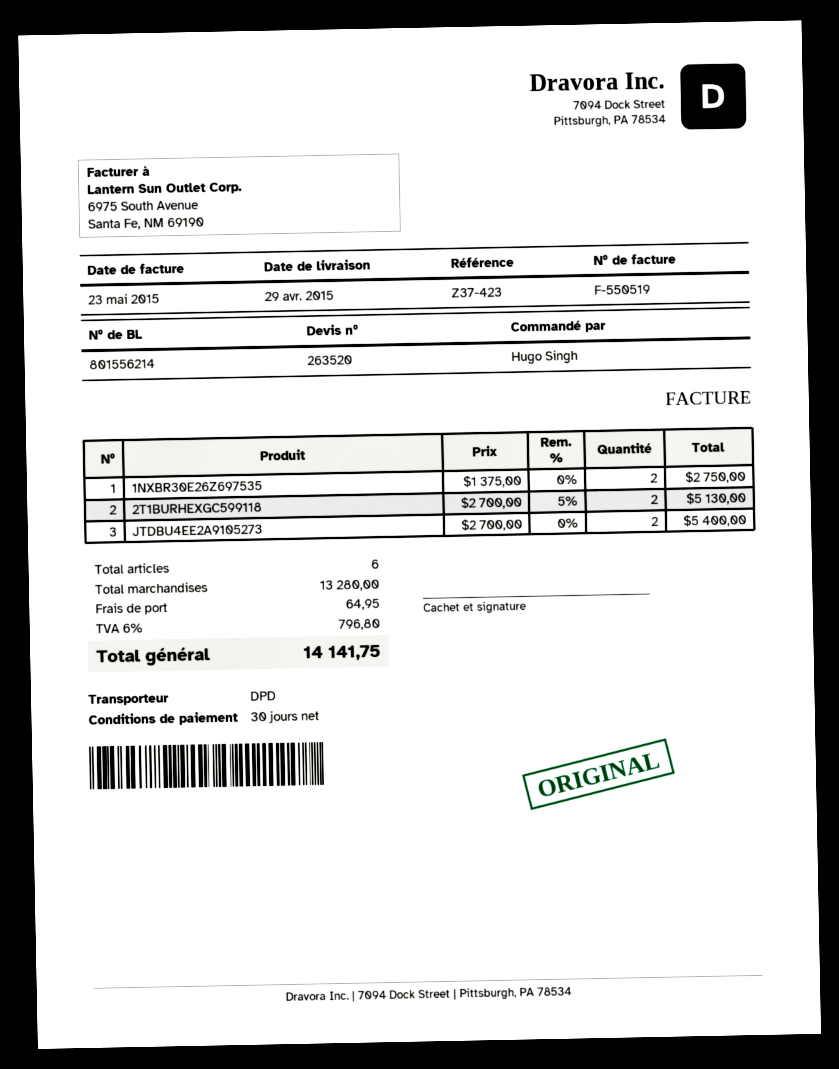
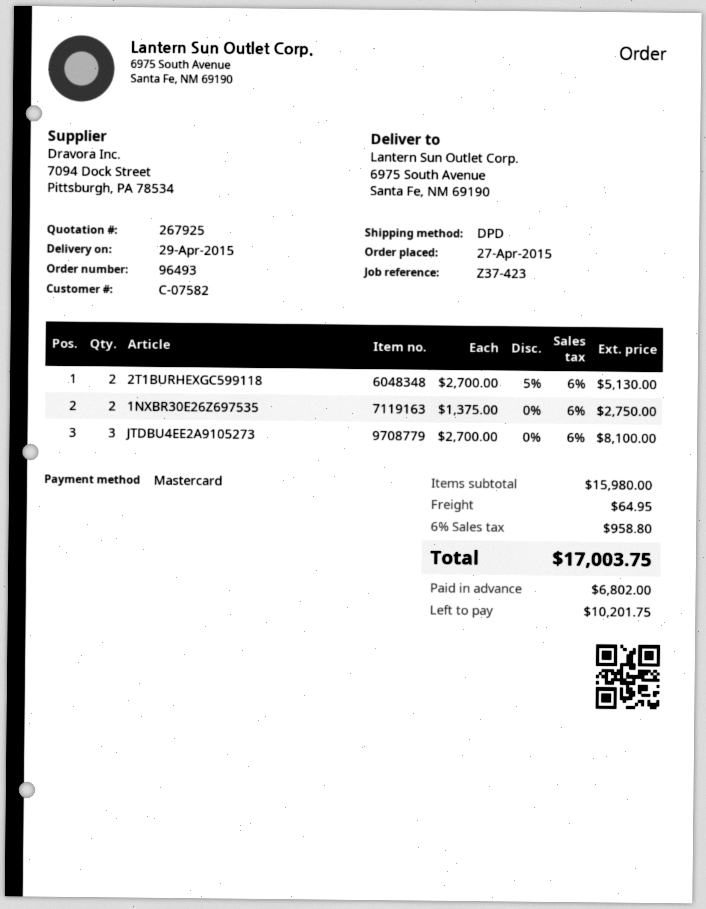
quote number: 263520 -> 267925
JTDBU4EE2A9105273: 2 x 2700.00 = 5400.00 -> 3 x 2700.00 = 8100.00
subtotal: 13280.00 -> 15980.00
tax: 6% = 796.80 -> 6% = 958.80
total: 14141.75 -> 17003.75

